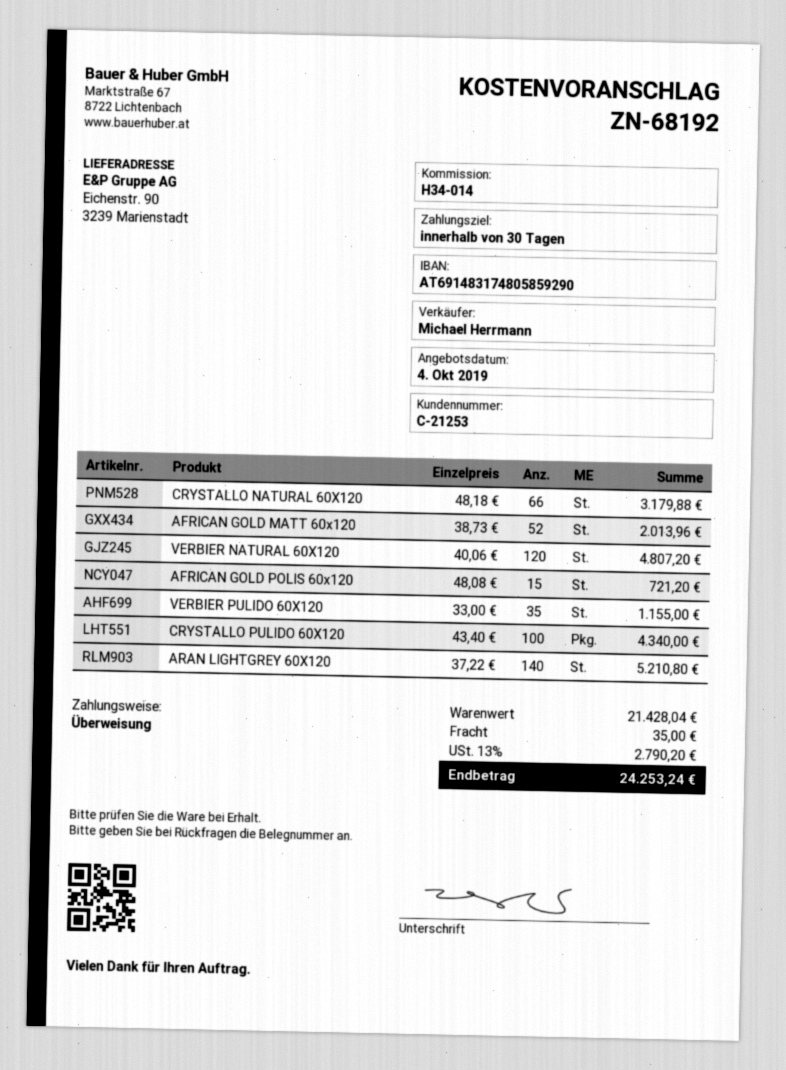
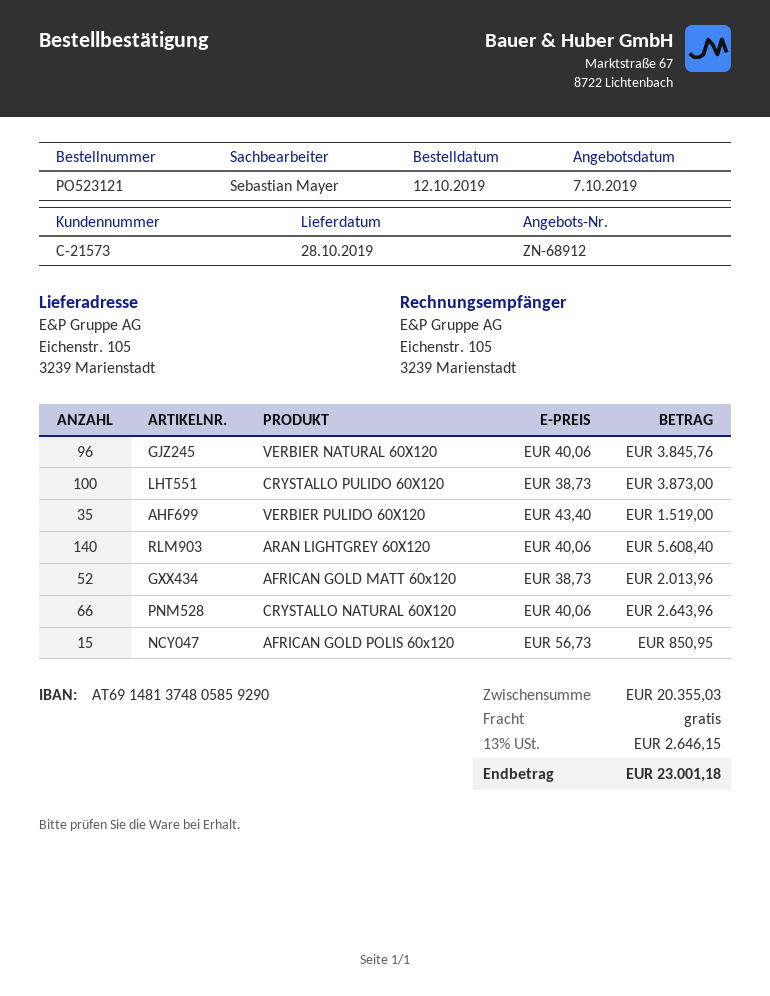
quote number: ZN-68192 -> ZN-68912
quote date: 2019-10-04 -> 2019-10-07
customer number: C-21253 -> C-21573
sales rep: Michael Herrmann -> Sebastian Mayer
bank account: AT691483174805859290 -> AT691481374805859290
ship to: Eichenstr. 90, 3239 Marienstadt -> Eichenstr. 105, 3239 Marienstadt
CRYSTALLO NATURAL 60X120: 66 x 48.18 = 3179.88 -> 66 x 40.06 = 2643.96
VERBIER NATURAL 60X120: 120 x 40.06 = 4807.20 -> 96 x 40.06 = 3845.76
AFRICAN GOLD POLIS 60x120: 15 x 48.08 = 721.20 -> 15 x 56.73 = 850.95
VERBIER PULIDO 60X120: 35 x 33.00 = 1155.00 -> 35 x 43.40 = 1519.00
CRYSTALLO PULIDO 60X120: 100 x 43.40 = 4340.00 -> 100 x 38.73 = 3873.00
ARAN LIGHTGREY 60X120: 140 x 37.22 = 5210.80 -> 140 x 40.06 = 5608.40
subtotal: 21428.04 -> 20355.03
shipping: 35.00 -> 0.00
tax: 13% = 2790.20 -> 13% = 2646.15
total: 24253.24 -> 23001.18

